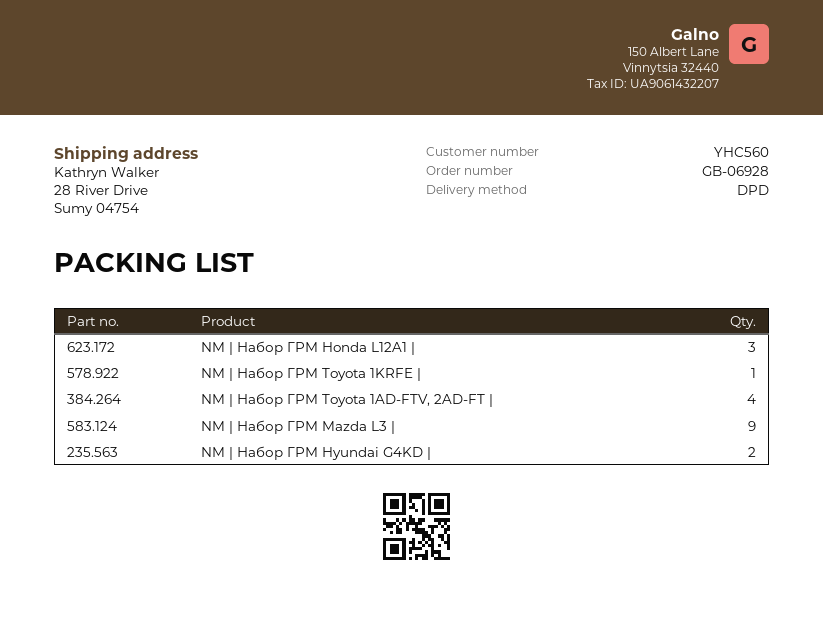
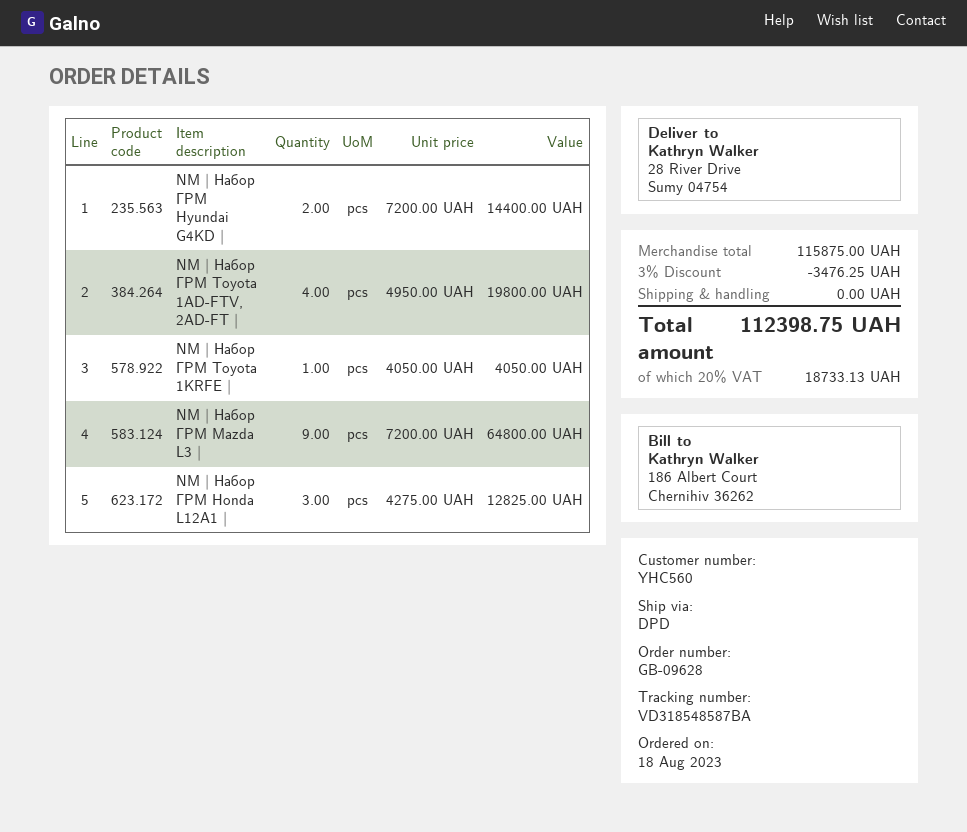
order number: GB-06928 -> GB-09628

